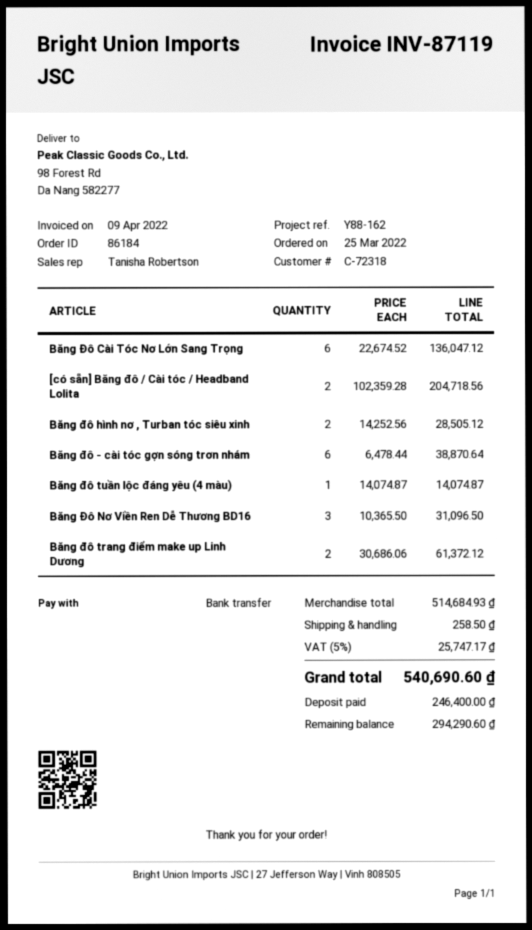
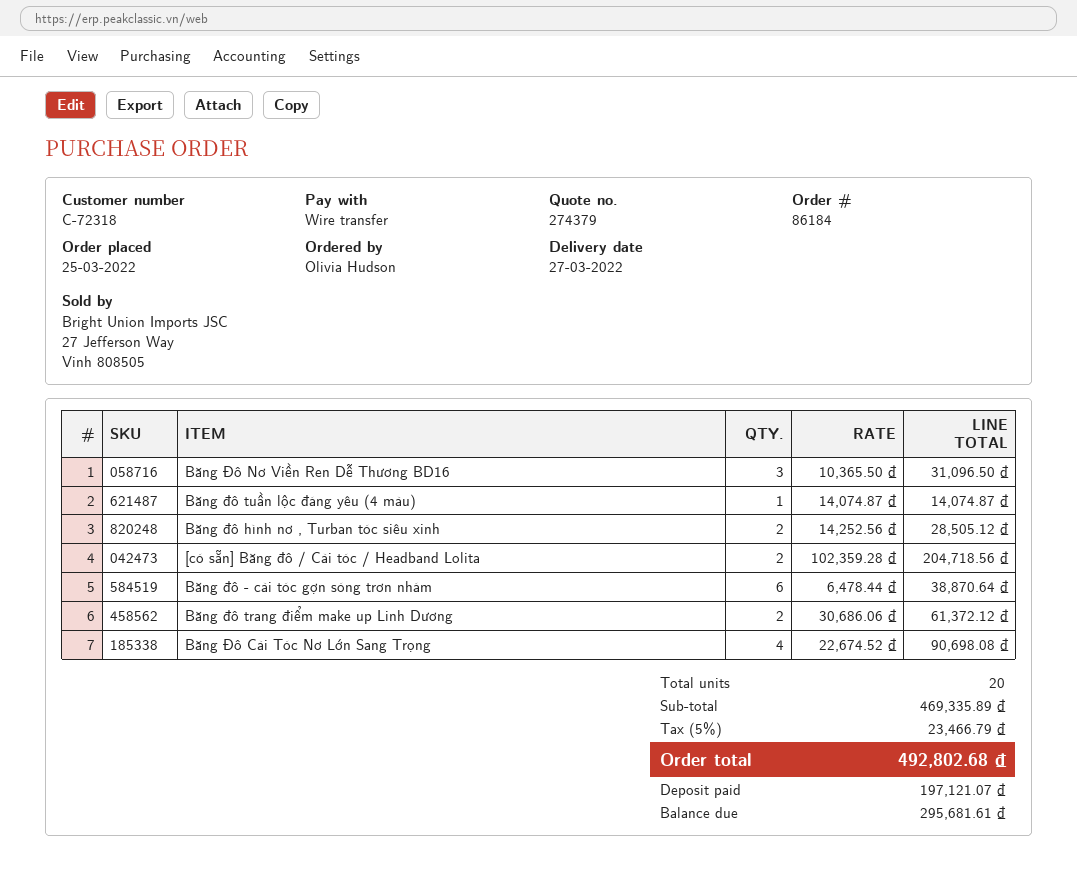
Băng Đô Cài Tóc Nơ Lớn Sang Trọng: 6 x 22674.52 = 136047.12 -> 4 x 22674.52 = 90698.08
subtotal: 514684.93 -> 469335.89
shipping: 258.50 -> none
tax: 5% = 25747.17 -> 5% = 23466.79
total: 540690.60 -> 492802.68
deposit: 246400.00 -> 197121.07
balance: 294290.60 -> 295681.61

